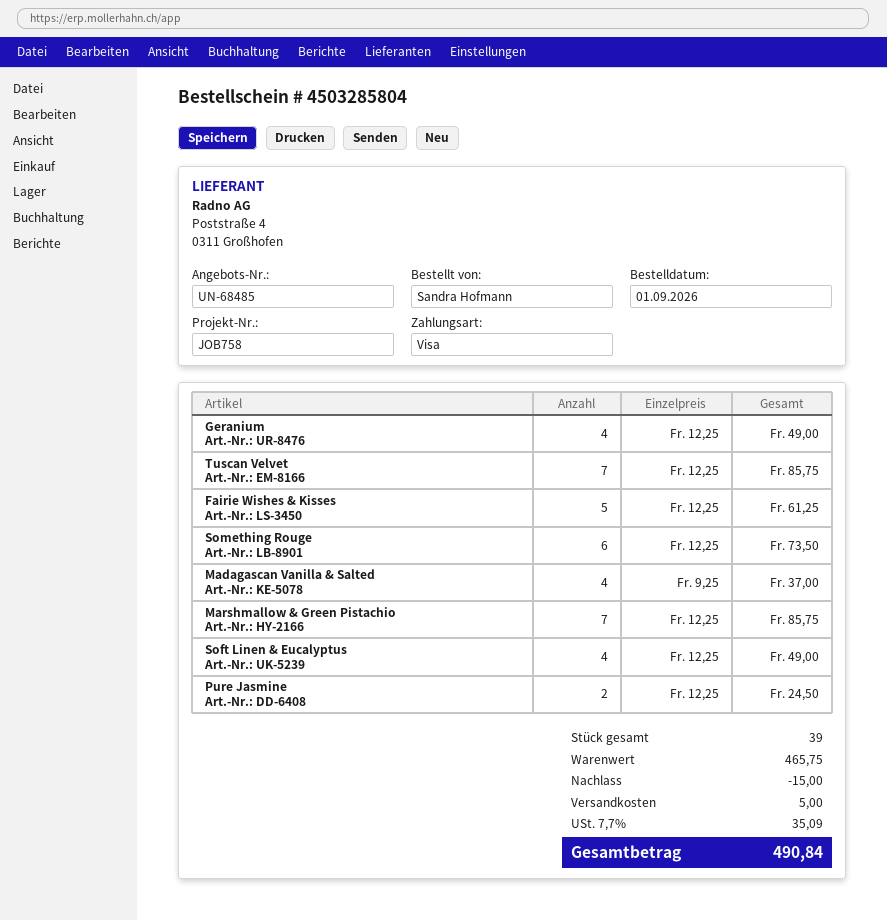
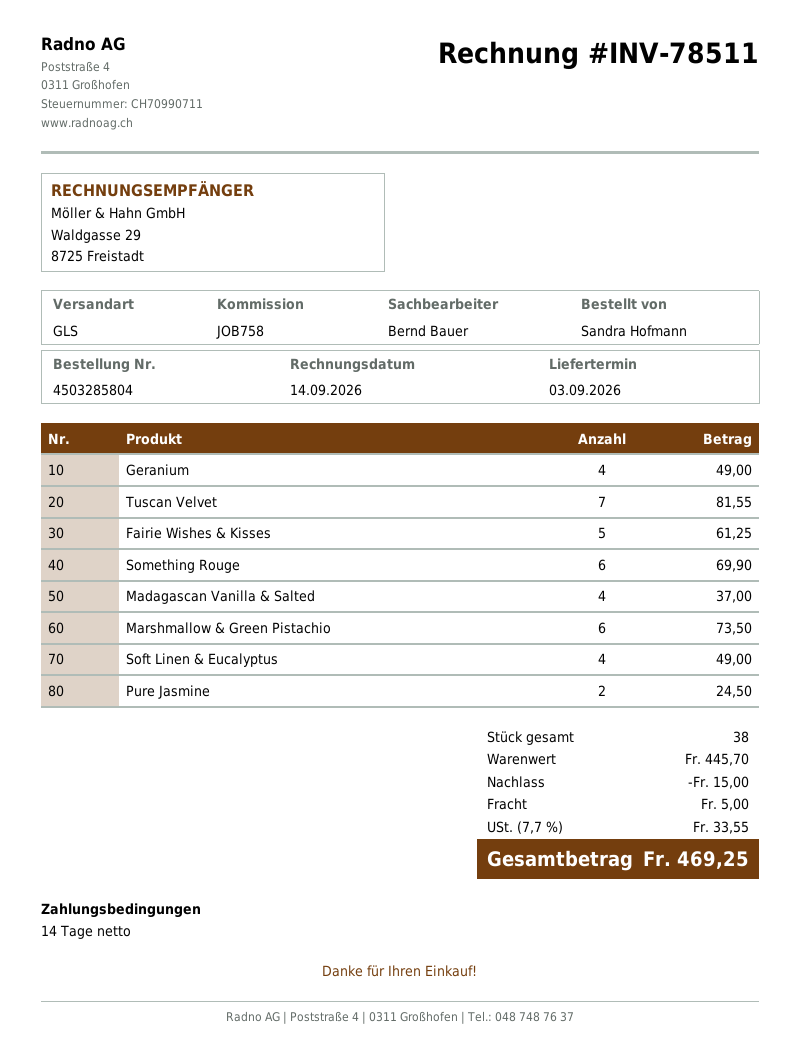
Tuscan Velvet: 7 for 85.75 -> 7 for 81.55
Something Rouge: 6 for 73.50 -> 6 for 69.90
Marshmallow & Green Pistachio: 7 for 85.75 -> 6 for 73.50
total quantity: 39 -> 38
subtotal: 465.75 -> 445.70
tax: 7.7% = 35.09 -> 7.7% = 33.55
total: 490.84 -> 469.25

